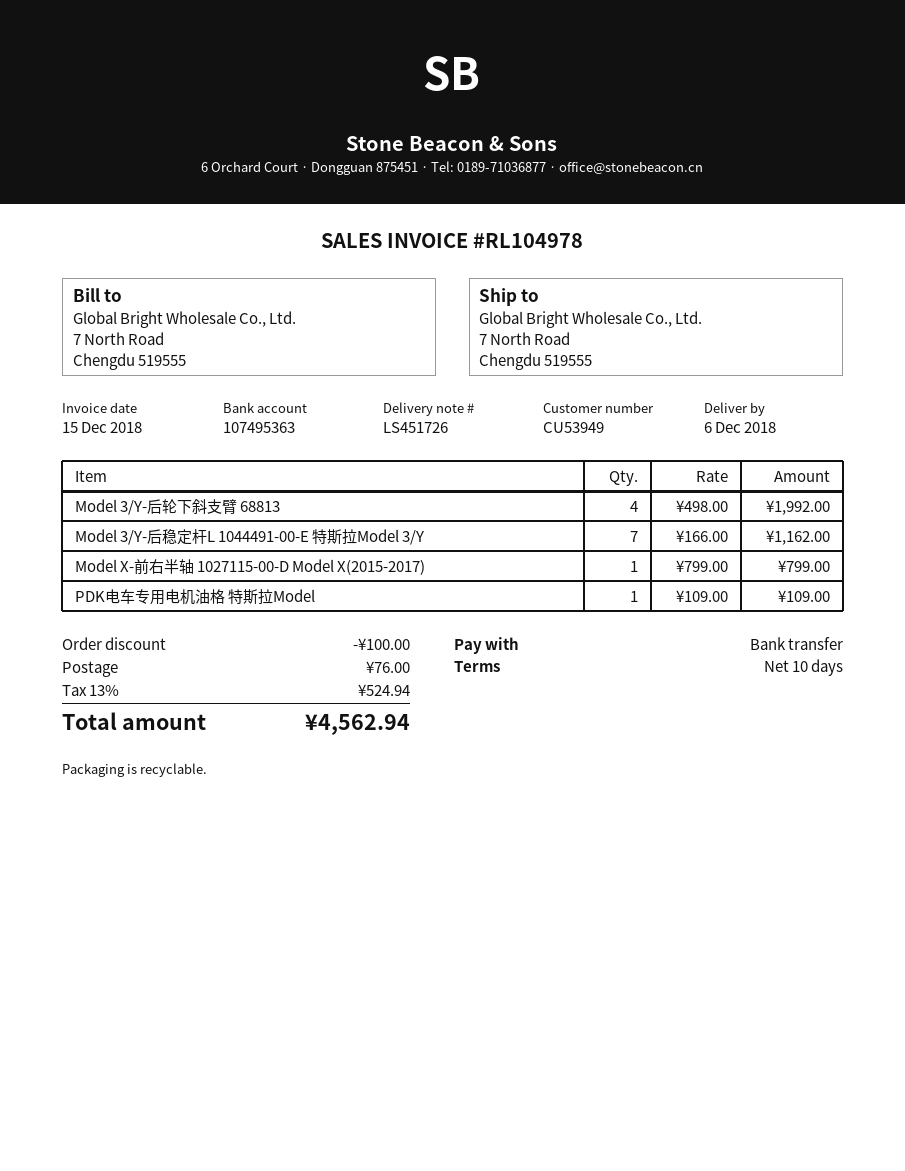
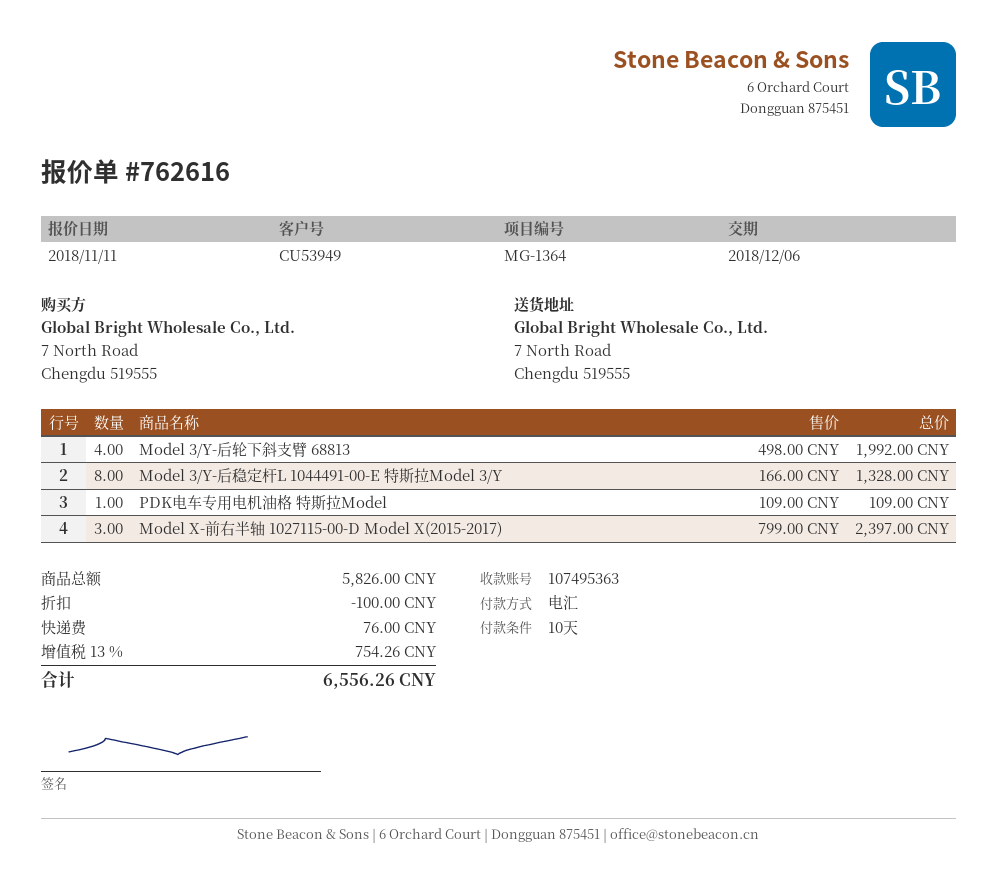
Model 3/Y-后稳定杆L 1044491-00-E 特斯拉Model 3/Y: 7 x 166.00 = 1162.00 -> 8 x 166.00 = 1328.00
Model X-前右半轴 1027115-00-D Model X(2015-2017): 1 x 799.00 = 799.00 -> 3 x 799.00 = 2397.00
tax: 13% = 524.94 -> 13% = 754.26
total: 4562.94 -> 6556.26

